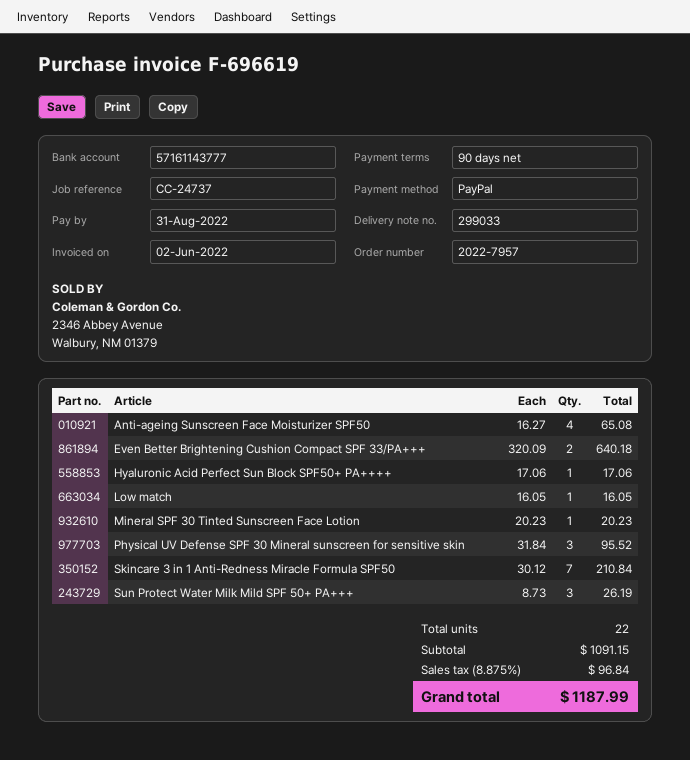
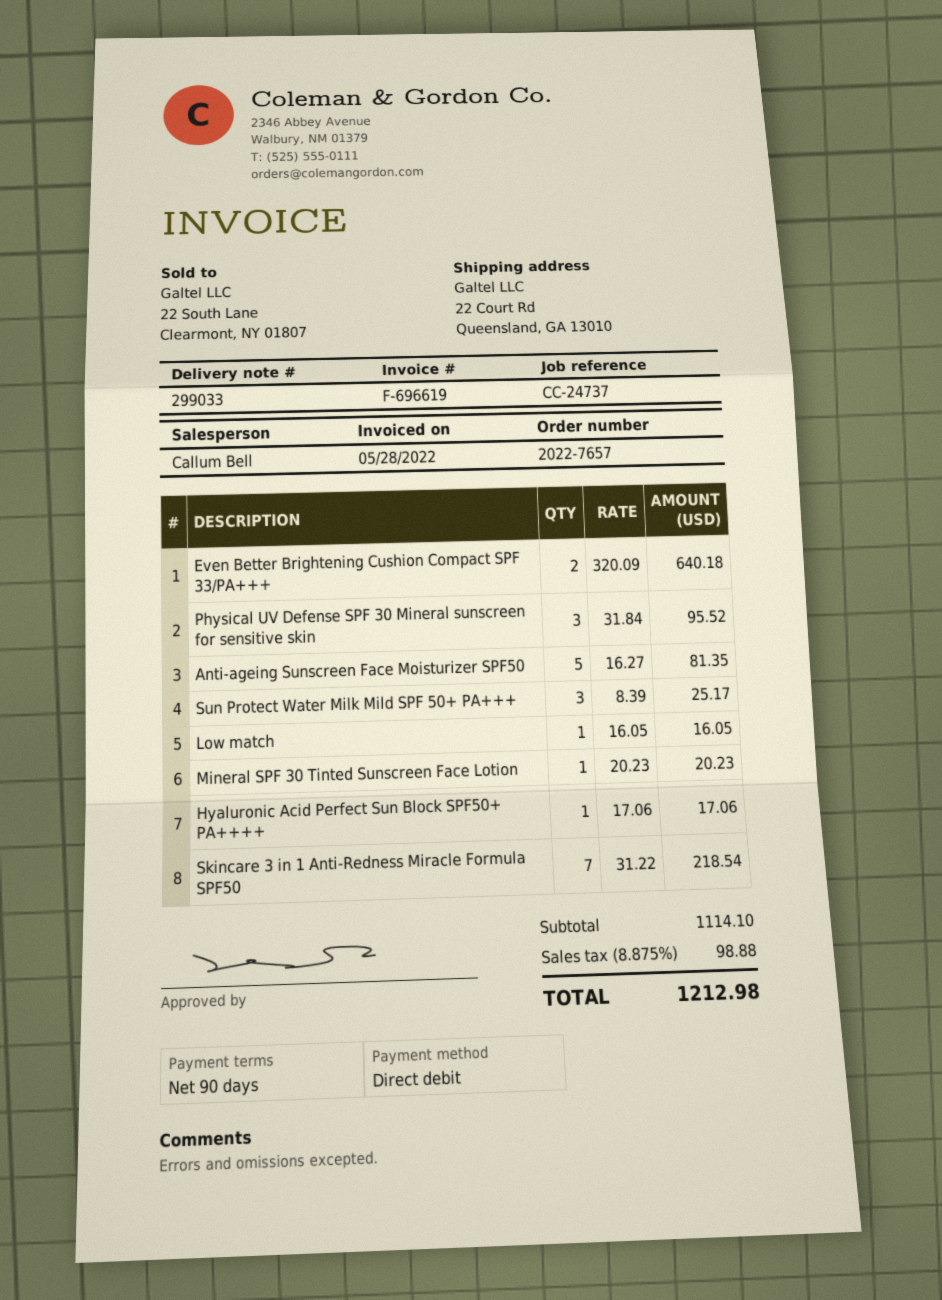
order number: 2022-7957 -> 2022-7657
invoice date: 2022-06-02 -> 2022-05-28
payment method: PayPal -> direct debit
Anti-ageing Sunscreen Face Moisturizer SPF50: 4 x 16.27 = 65.08 -> 5 x 16.27 = 81.35
Skincare 3 in 1 Anti-Redness Miracle Formula SPF50: 7 x 30.12 = 210.84 -> 7 x 31.22 = 218.54
Sun Protect Water Milk Mild SPF 50+ PA+++: 3 x 8.73 = 26.19 -> 3 x 8.39 = 25.17
subtotal: 1091.15 -> 1114.10
tax: 8.875% = 96.84 -> 8.875% = 98.88
total: 1187.99 -> 1212.98

